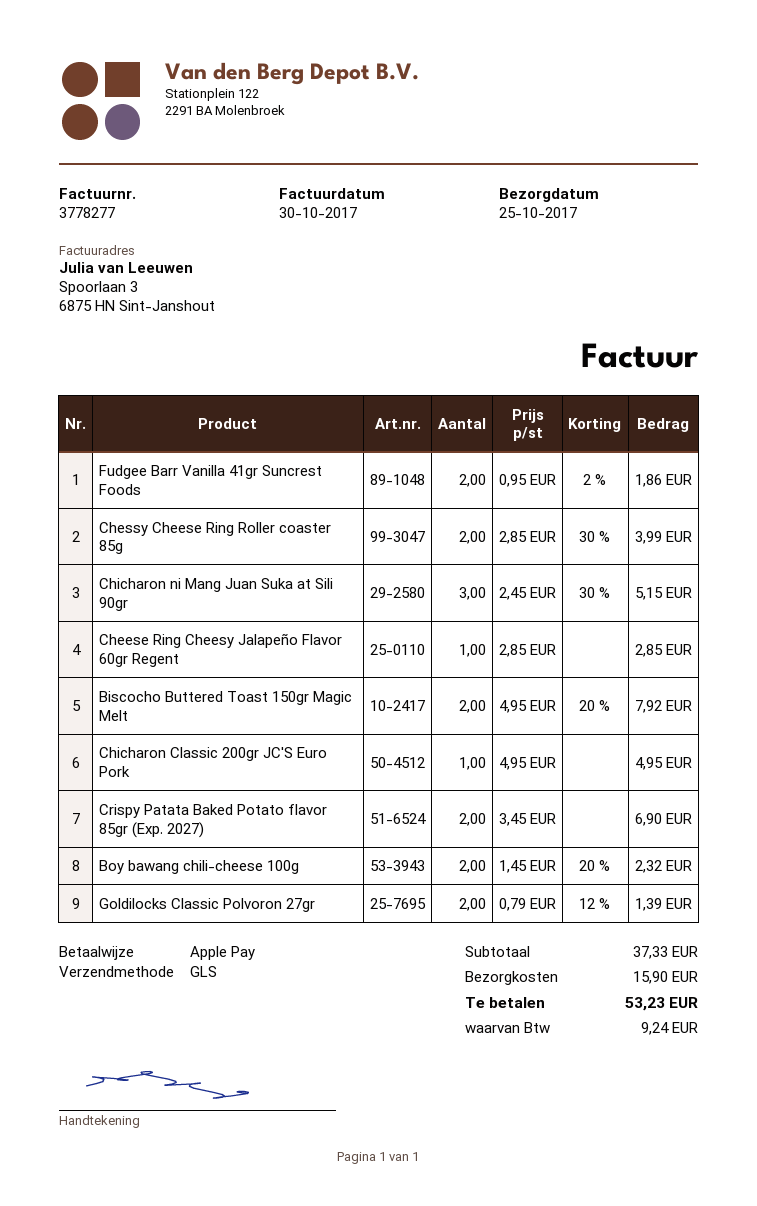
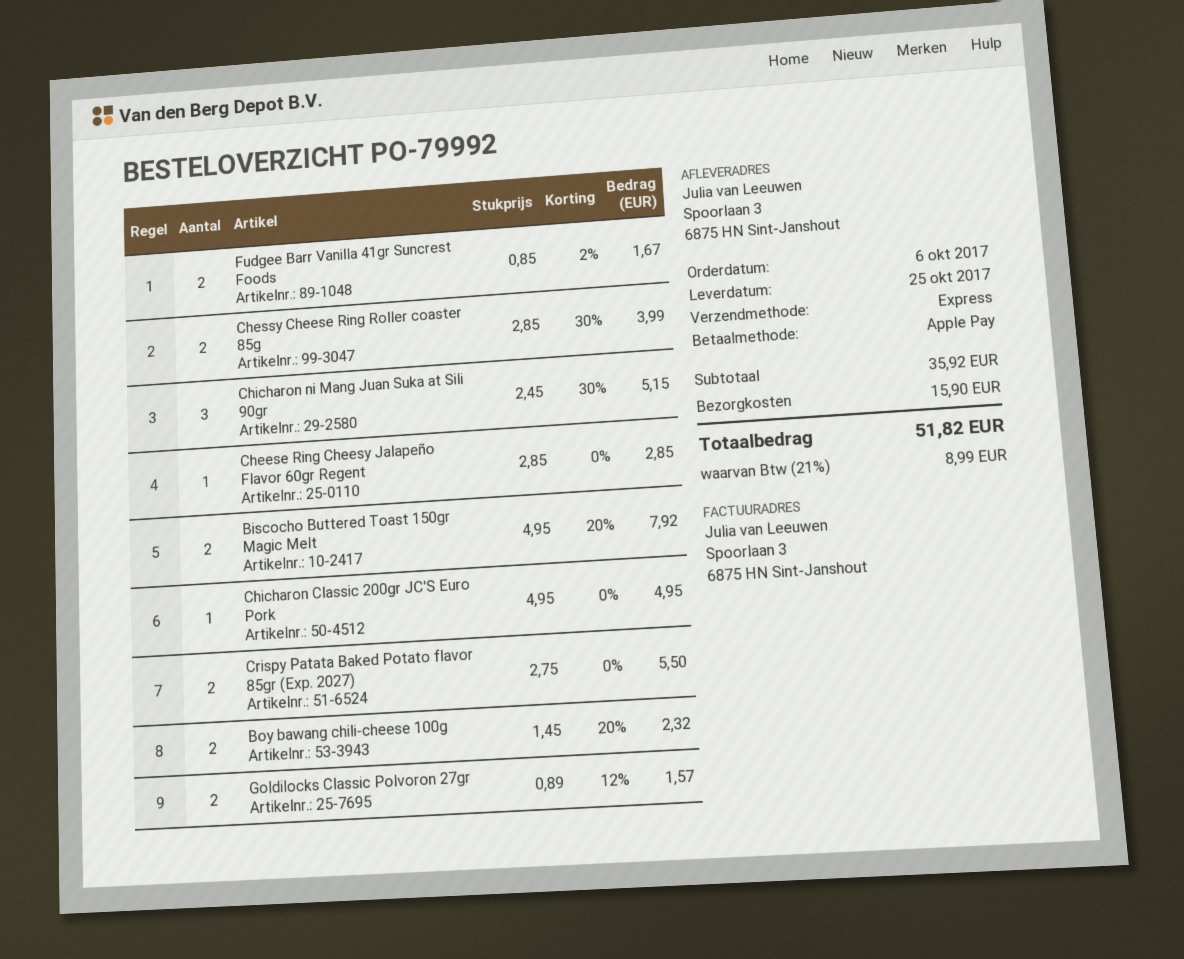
shipping method: GLS -> express
Fudgee Barr Vanilla 41gr Suncrest Foods: 2 x 0.95 - 2% = 1.86 -> 2 x 0.85 - 2% = 1.67
Crispy Patata Baked Potato flavor 85gr (Exp. 2027): 2 x 3.45 = 6.90 -> 2 x 2.75 = 5.50
Goldilocks Classic Polvoron 27gr: 2 x 0.79 - 12% = 1.39 -> 2 x 0.89 - 12% = 1.57
subtotal: 37.33 -> 35.92
tax: 9.24 -> 8.99
total: 53.23 -> 51.82

